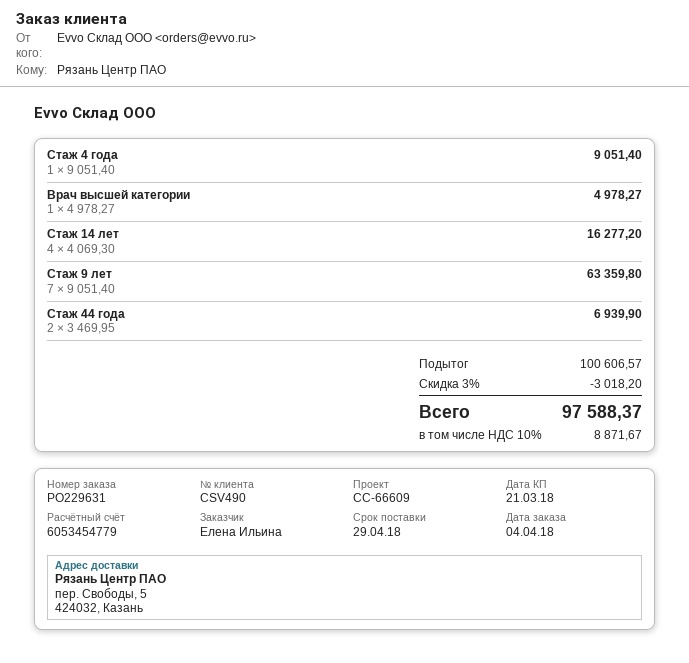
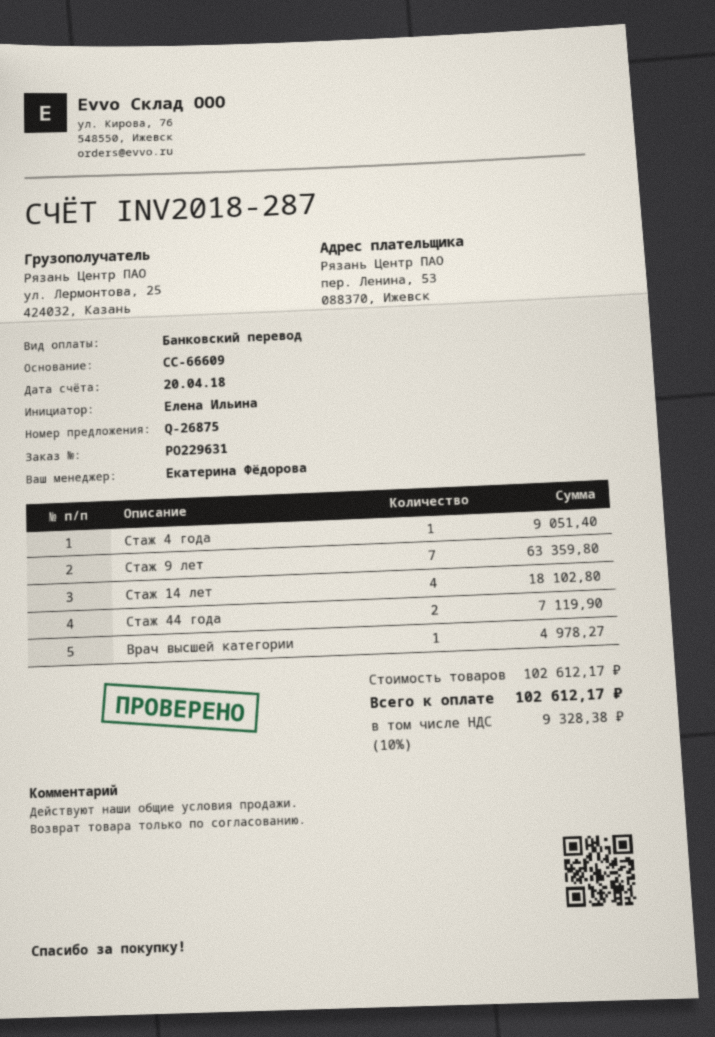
ship to: пер. Свободы, 5, 424032, Казань -> ул. Лермонтова, 25, 424032, Казань
Стаж 14 лет: 4 for 16277.20 -> 4 for 18102.80
Стаж 44 года: 2 for 6939.90 -> 2 for 7119.90
subtotal: 100606.57 -> 102612.17
discount: 3% = 3018.20 -> none
tax: 10% = 8871.67 -> 10% = 9328.38
total: 97588.37 -> 102612.17

